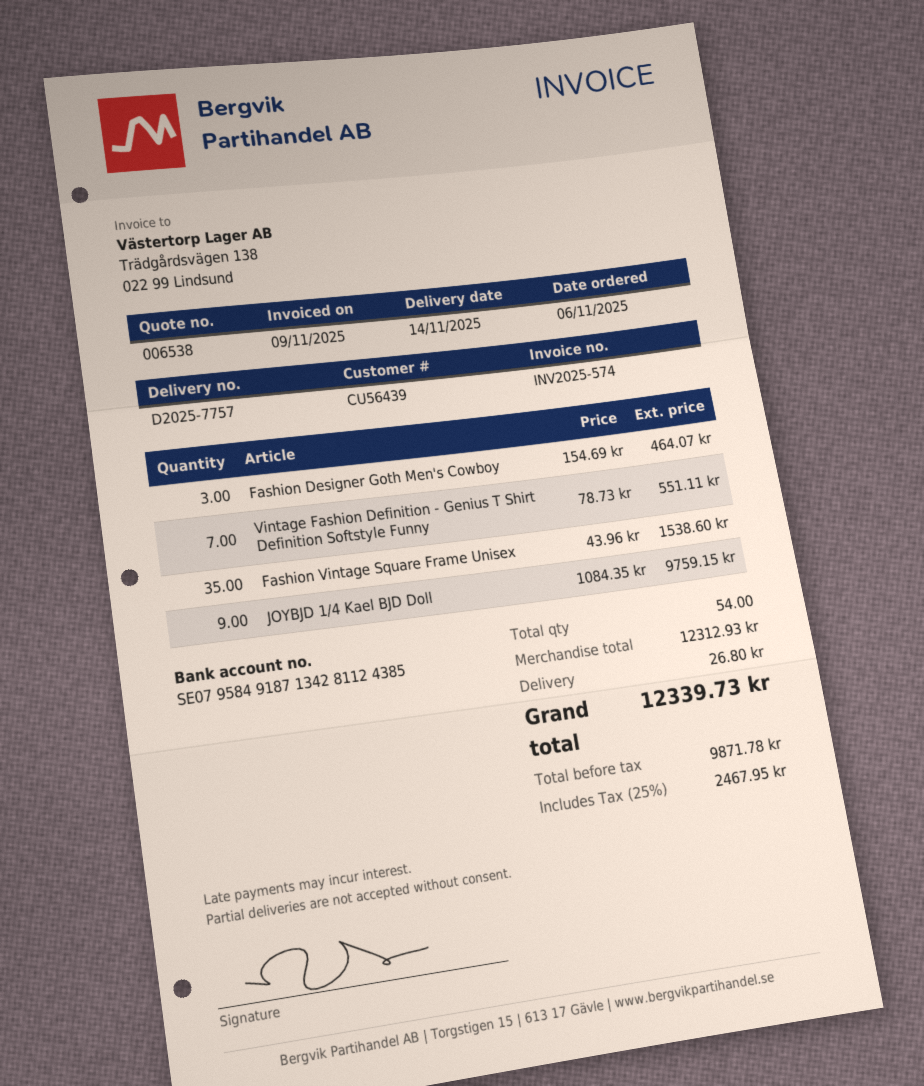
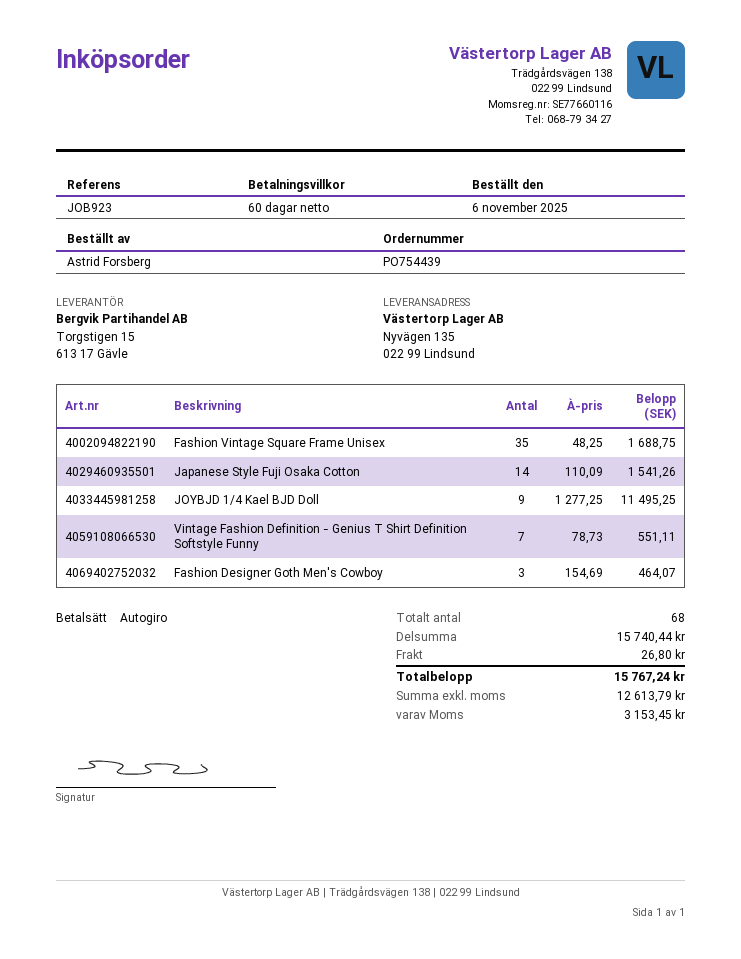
Fashion Vintage Square Frame Unisex: 35 x 43.96 = 1538.60 -> 35 x 48.25 = 1688.75
JOYBJD 1/4 Kael BJD Doll: 9 x 1084.35 = 9759.15 -> 9 x 1277.25 = 11495.25
Japanese Style Fuji Osaka Cotton: none -> 14 x 110.09 = 1541.26
total quantity: 54 -> 68
subtotal: 12312.93 -> 15740.44
net: 9871.78 -> 12613.79
tax: 2467.95 -> 3153.45
total: 12339.73 -> 15767.24

